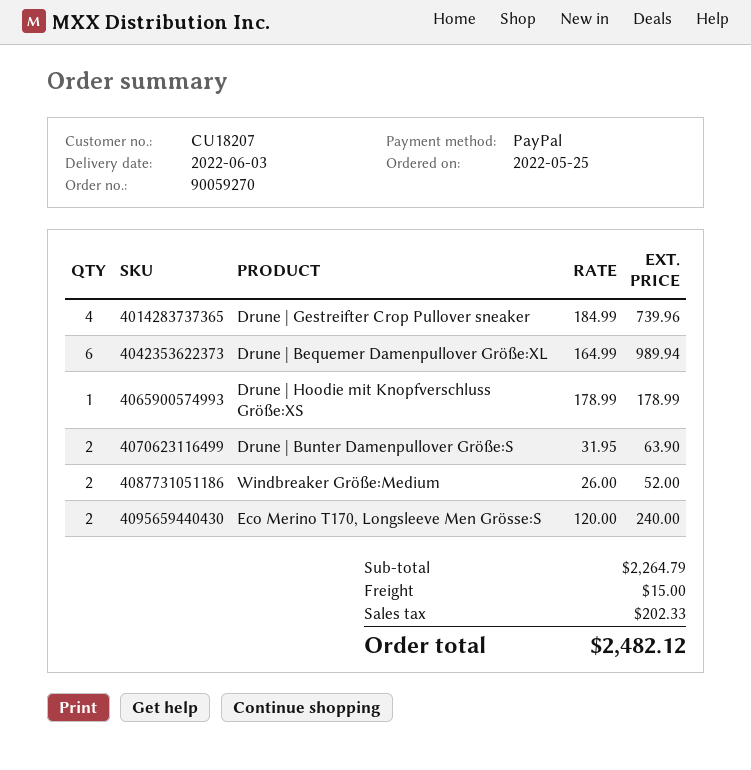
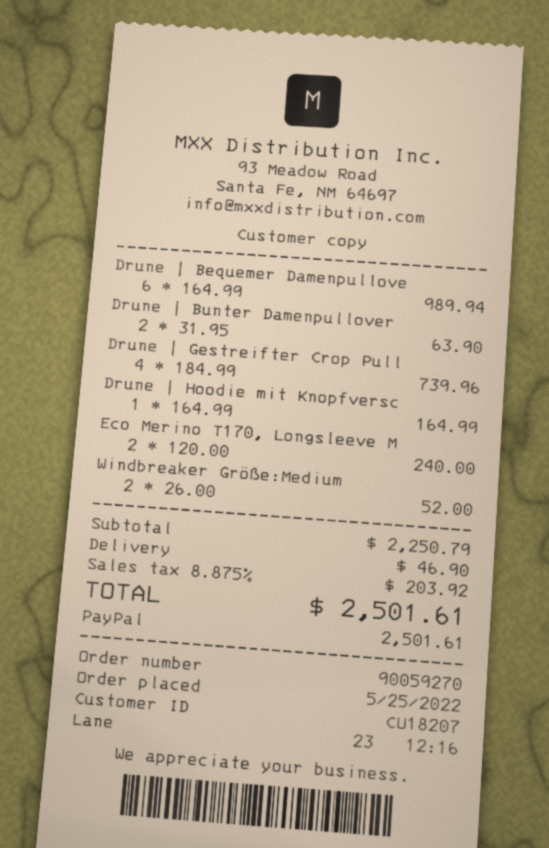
Drune | Hoodie mit Knopfverschluss Größe:XS: 1 x 178.99 = 178.99 -> 1 x 164.99 = 164.99
subtotal: 2264.79 -> 2250.79
shipping: 15.00 -> 46.90
tax: 202.33 -> 203.92
total: 2482.12 -> 2501.61

